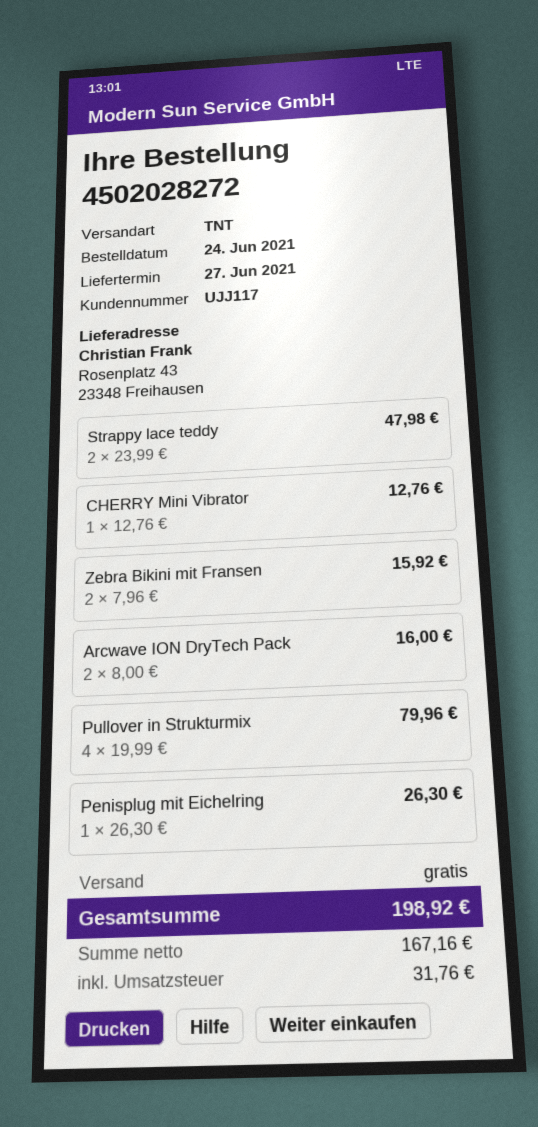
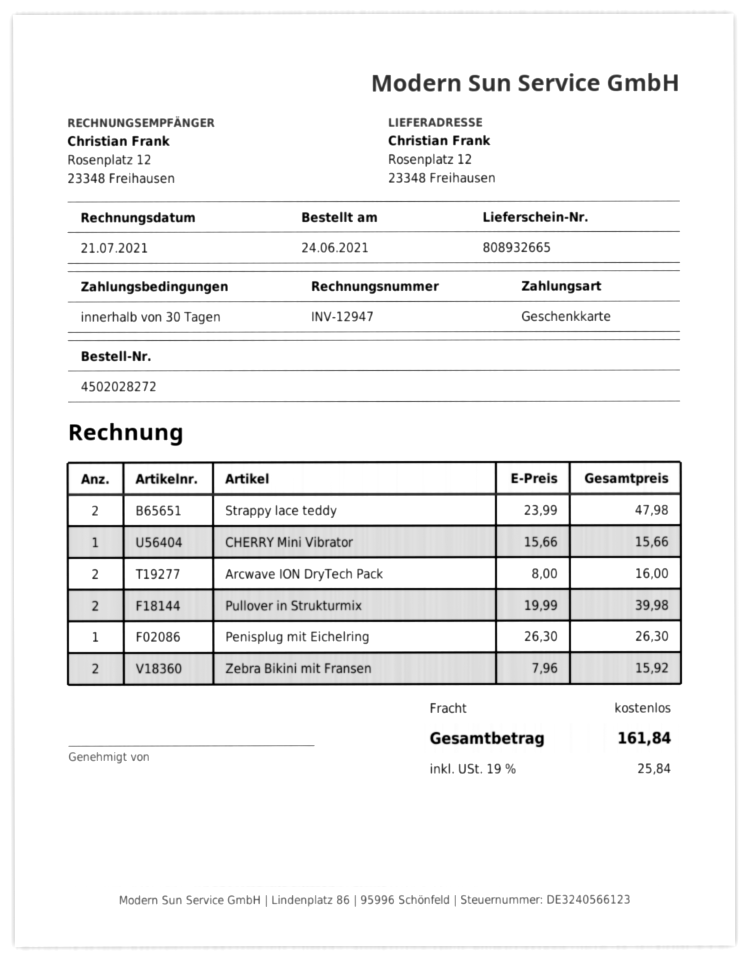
ship to: Rosenplatz 43, 23348 Freihausen -> Rosenplatz 12, 23348 Freihausen
CHERRY Mini Vibrator: 1 x 12.76 = 12.76 -> 1 x 15.66 = 15.66
Pullover in Strukturmix: 4 x 19.99 = 79.96 -> 2 x 19.99 = 39.98
tax: 31.76 -> 25.84
total: 198.92 -> 161.84

